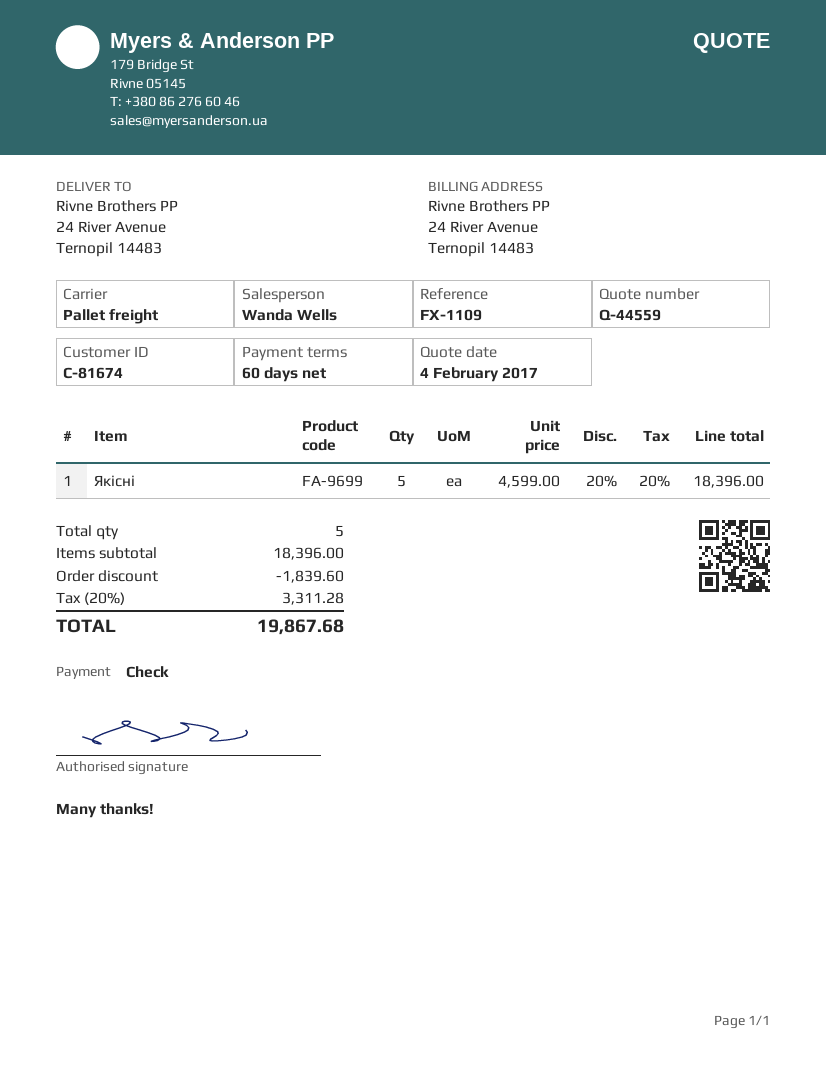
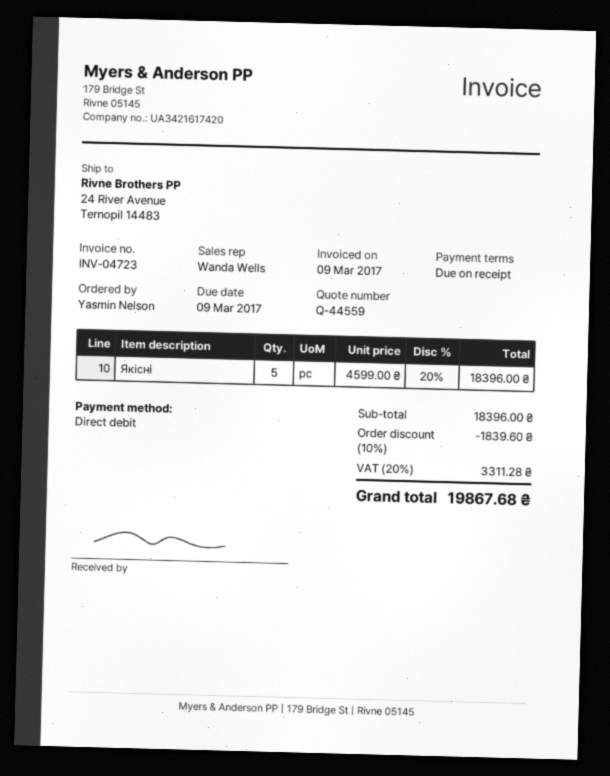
payment terms: 60 days -> on receipt
payment method: cheque -> direct debit

